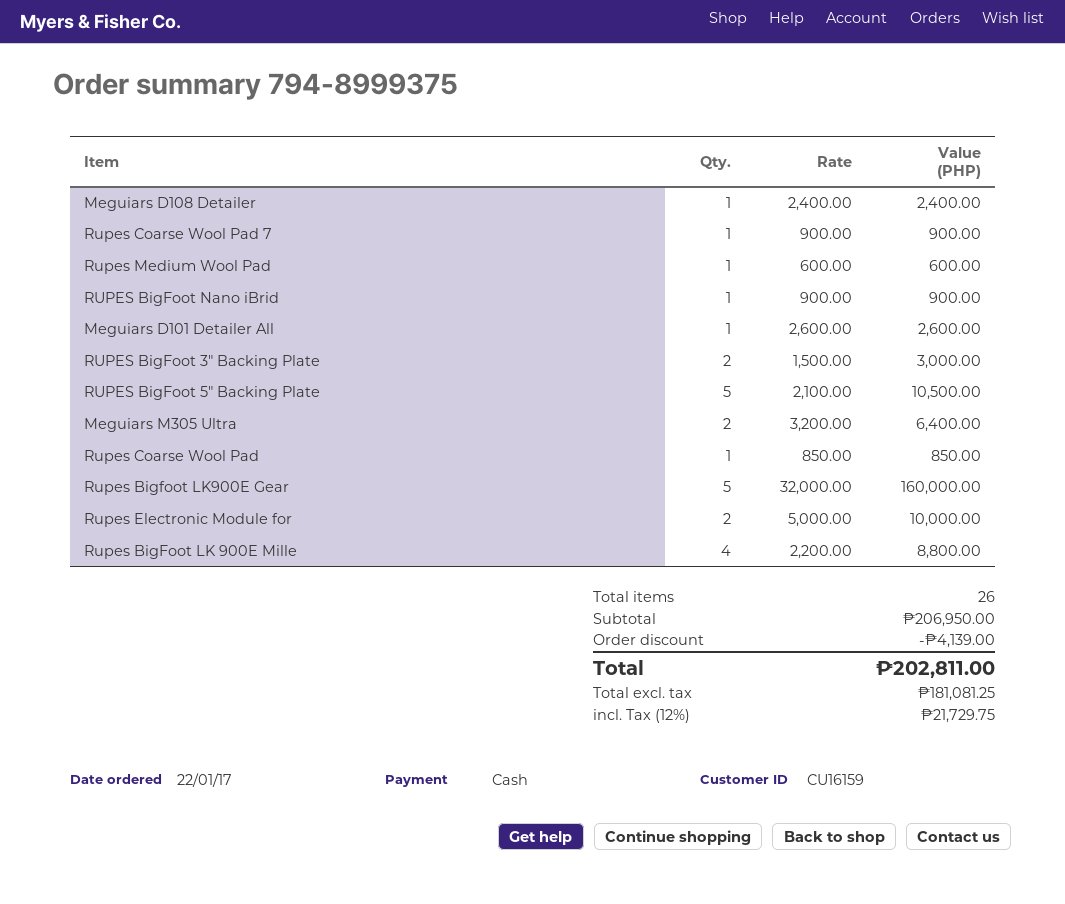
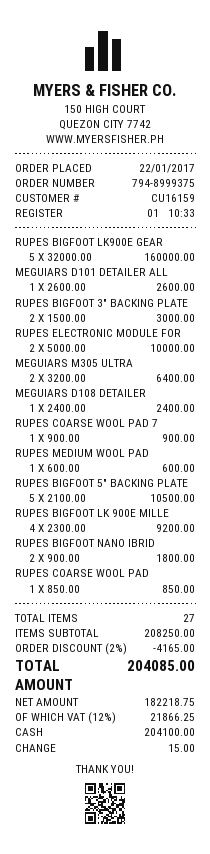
RUPES BigFoot Nano iBrid: 1 x 900.00 = 900.00 -> 2 x 900.00 = 1800.00
Rupes BigFoot LK 900E Mille: 4 x 2200.00 = 8800.00 -> 4 x 2300.00 = 9200.00
total quantity: 26 -> 27
subtotal: 206950.00 -> 208250.00
discount: 4139.00 -> 4165.00
net: 181081.25 -> 182218.75
tax: 12% = 21729.75 -> 12% = 21866.25
total: 202811.00 -> 204085.00

